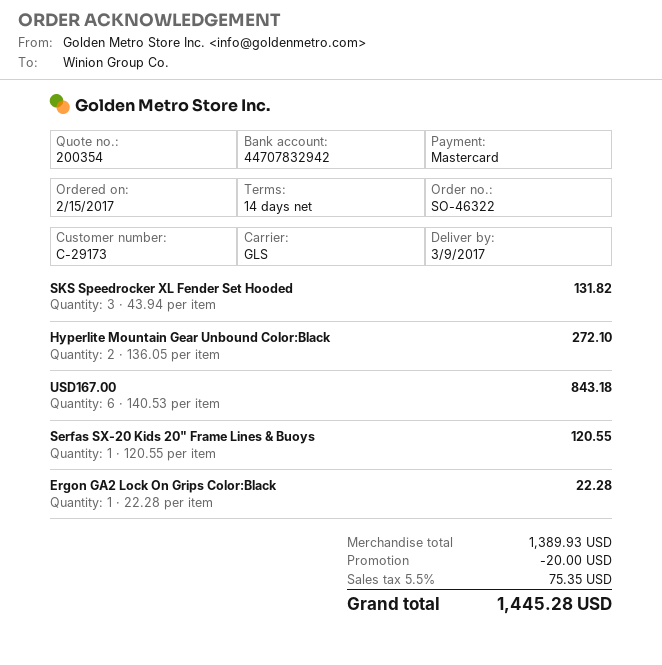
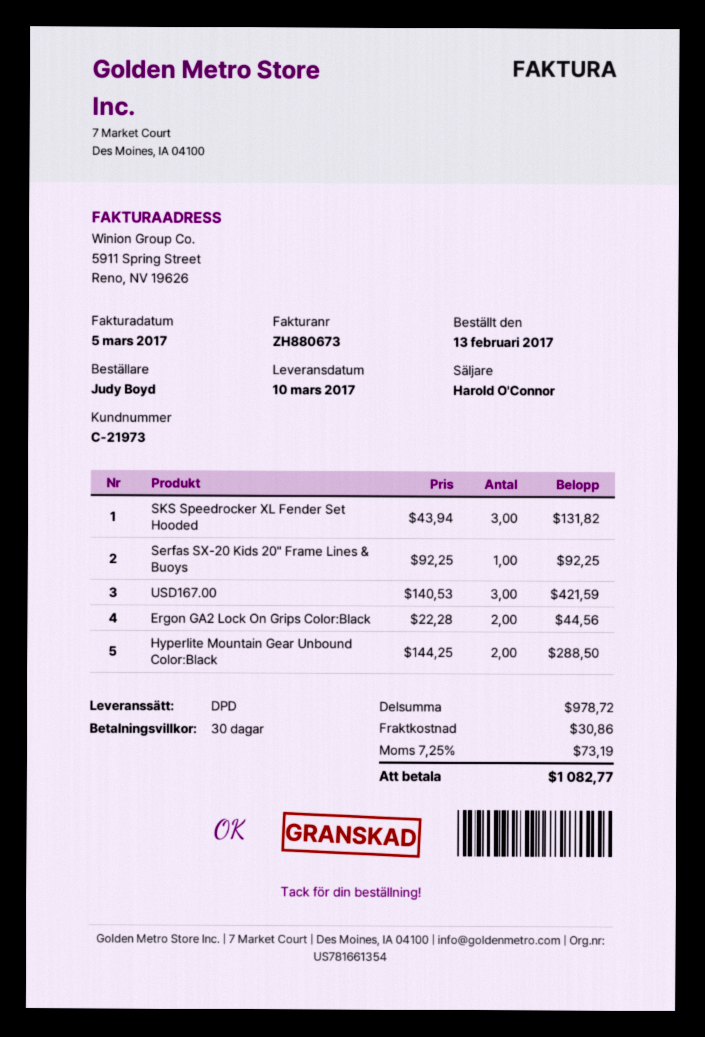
order date: 2017-02-15 -> 2017-02-13
delivery date: 2017-03-09 -> 2017-03-10
payment terms: 14 days -> 30 days
customer number: C-29173 -> C-21973
shipping method: GLS -> DPD
Hyperlite Mountain Gear Unbound Color:Black: 2 x 136.05 = 272.10 -> 2 x 144.25 = 288.50
USD167.00: 6 x 140.53 = 843.18 -> 3 x 140.53 = 421.59
Serfas SX-20 Kids 20" Frame Lines & Buoys: 1 x 120.55 = 120.55 -> 1 x 92.25 = 92.25
Ergon GA2 Lock On Grips Color:Black: 1 x 22.28 = 22.28 -> 2 x 22.28 = 44.56
subtotal: 1389.93 -> 978.72
discount: 20.00 -> none
shipping: none -> 30.86
tax: 5.5% = 75.35 -> 7.25% = 73.19
total: 1445.28 -> 1082.77

